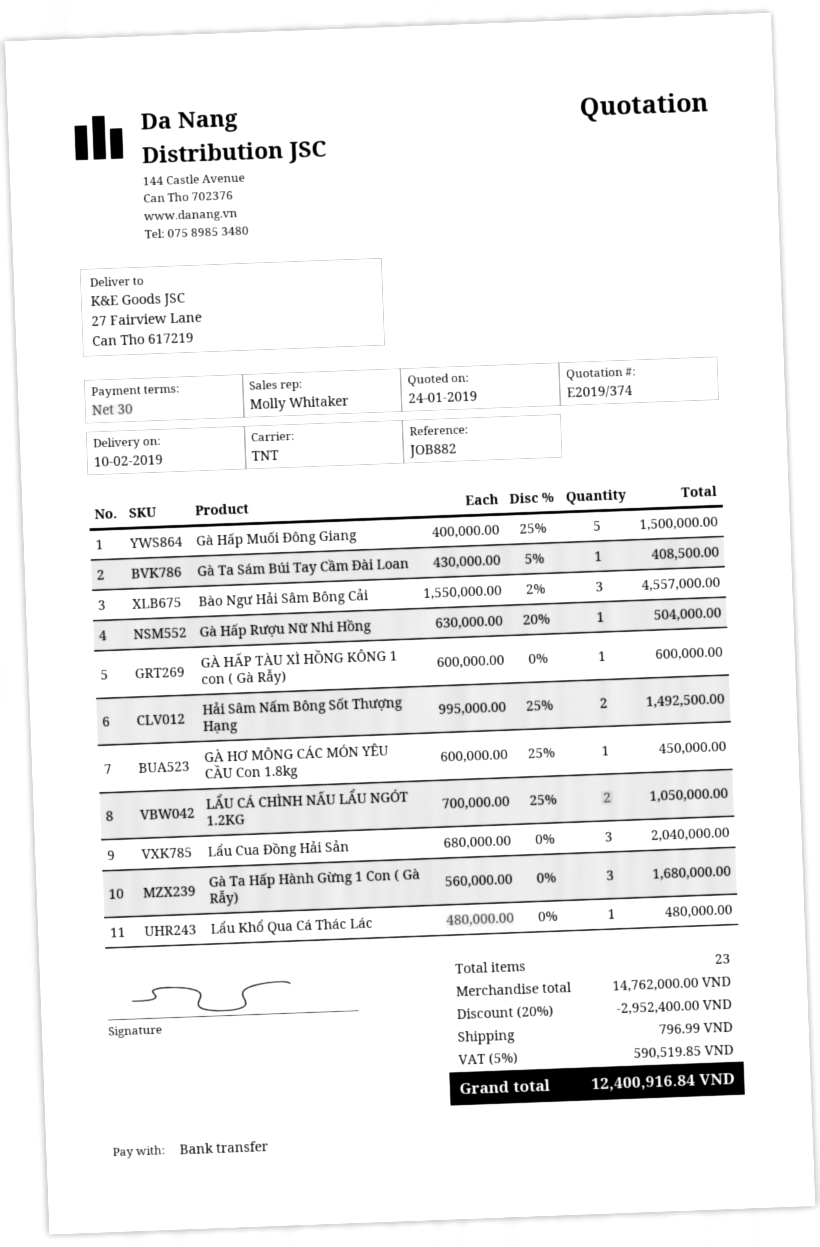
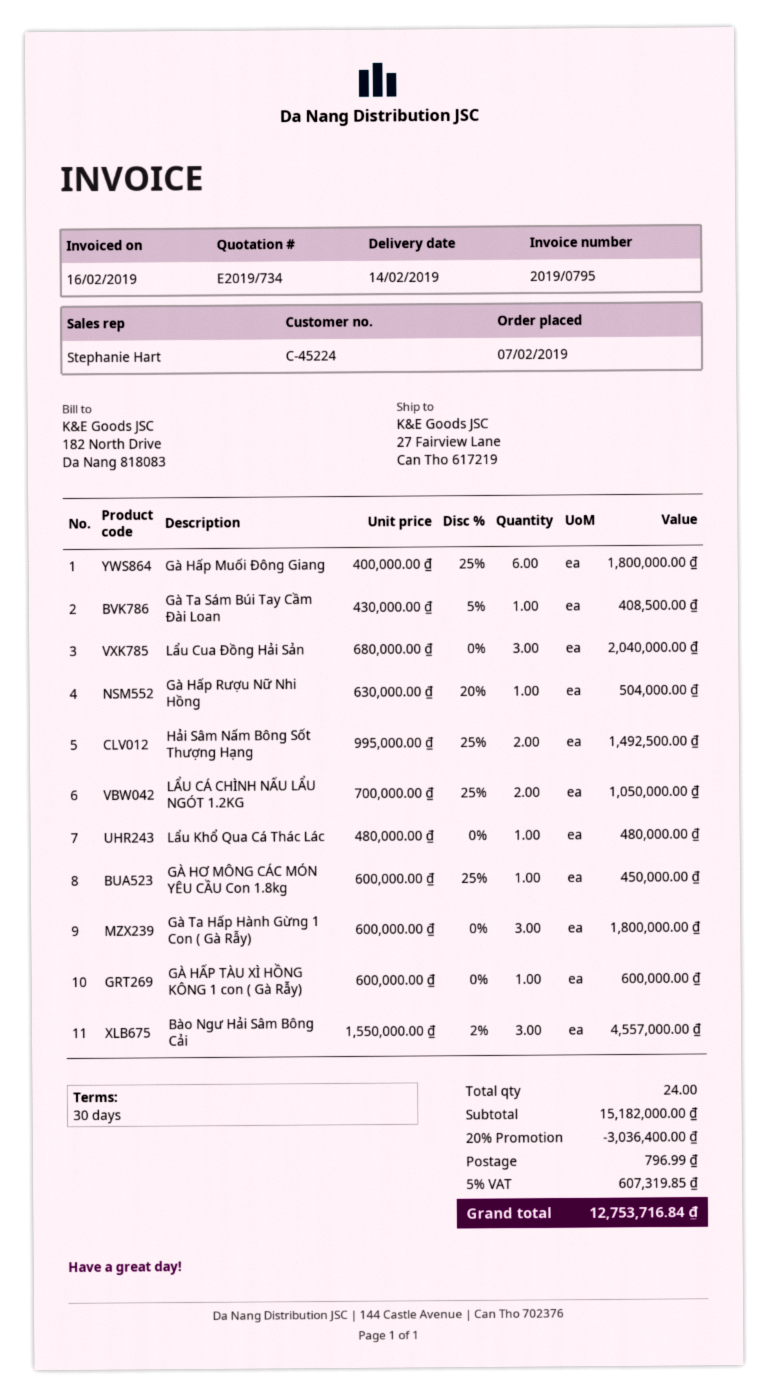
quote number: E2019/374 -> E2019/734
delivery date: 2019-02-10 -> 2019-02-14
sales rep: Molly Whitaker -> Stephanie Hart
Gà Hấp Muối Đông Giang: 5 x 400000.00 - 25% = 1500000.00 -> 6 x 400000.00 - 25% = 1800000.00
Gà Ta Hấp Hành Gừng 1 Con ( Gà Rẫy): 3 x 560000.00 = 1680000.00 -> 3 x 600000.00 = 1800000.00
total quantity: 23 -> 24
subtotal: 14762000.00 -> 15182000.00
discount: 20% = 2952400.00 -> 20% = 3036400.00
tax: 5% = 590519.85 -> 5% = 607319.85
total: 12400916.84 -> 12753716.84

